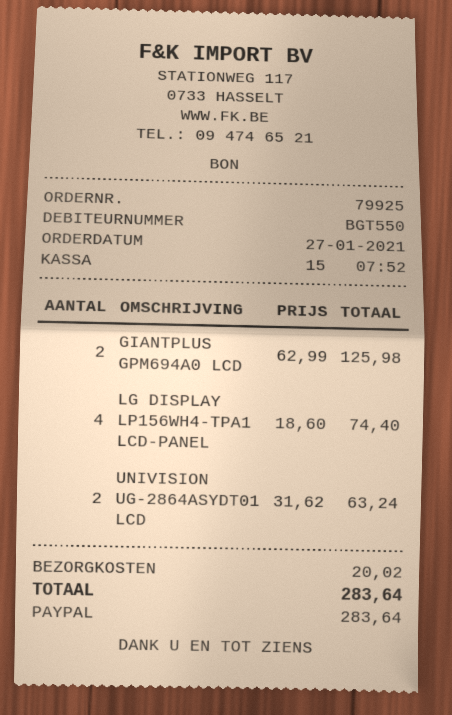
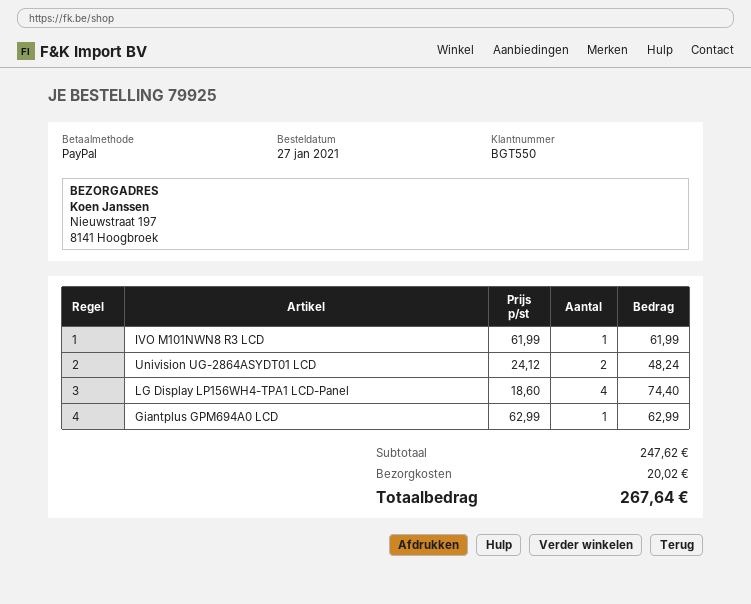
GIANTPLUS GPM694A0 LCD: 2 x 62.99 = 125.98 -> 1 x 62.99 = 62.99
UNIVISION UG-2864ASYDT01 LCD: 2 x 31.62 = 63.24 -> 2 x 24.12 = 48.24
IVO M101NWN8 R3 LCD: none -> 1 x 61.99 = 61.99
total: 283.64 -> 267.64

